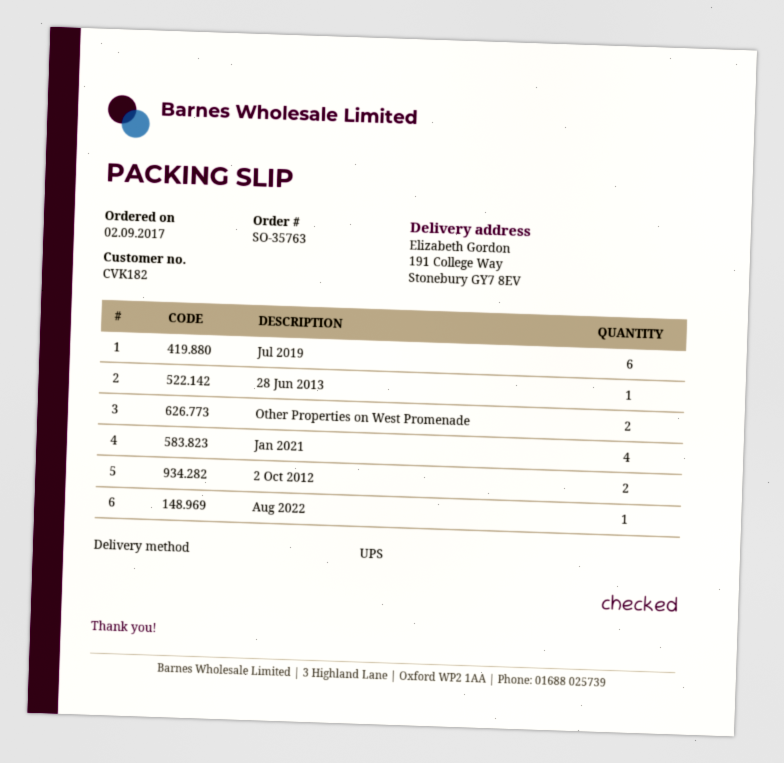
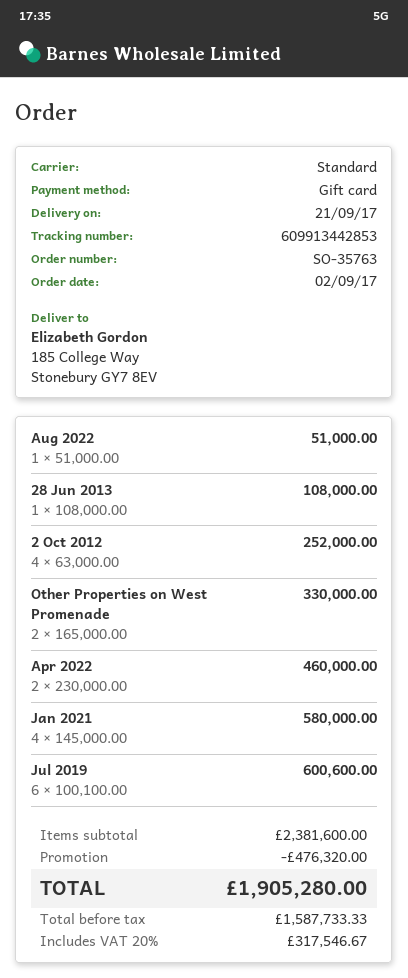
shipping method: UPS -> standard
ship to: 191 College Way, Stonebury GY7 8EV -> 185 College Way, Stonebury GY7 8EV
2 Oct 2012: 2 -> 4
Apr 2022: none -> 2

